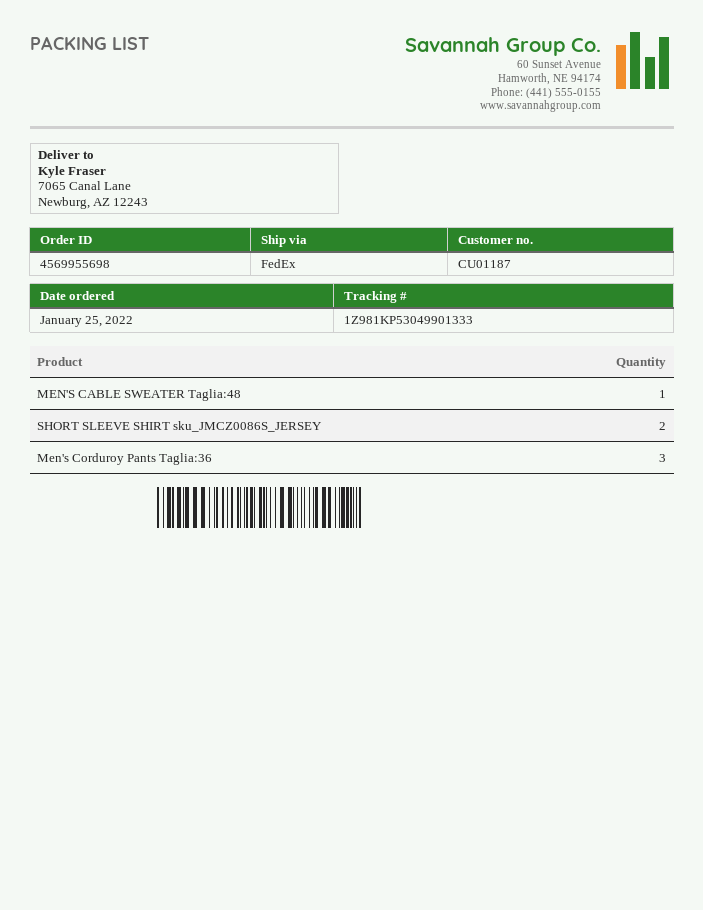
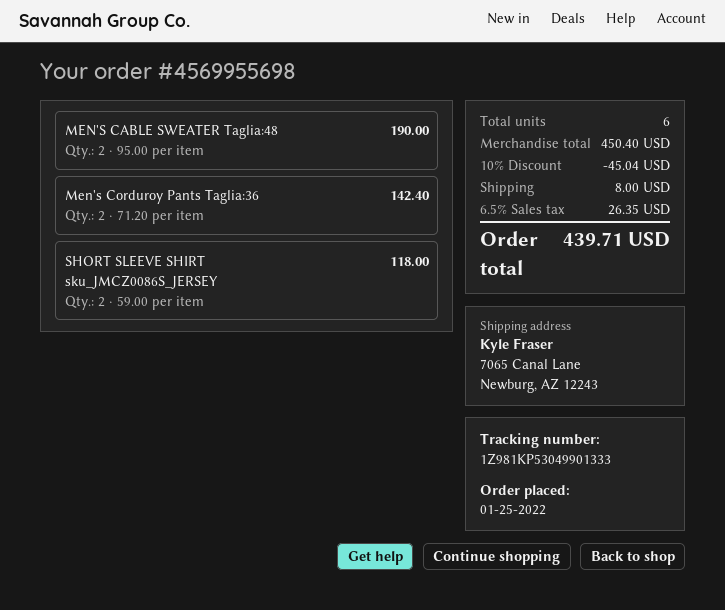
MEN'S CABLE SWEATER Taglia:48: 1 -> 2
Men's Corduroy Pants Taglia:36: 3 -> 2

